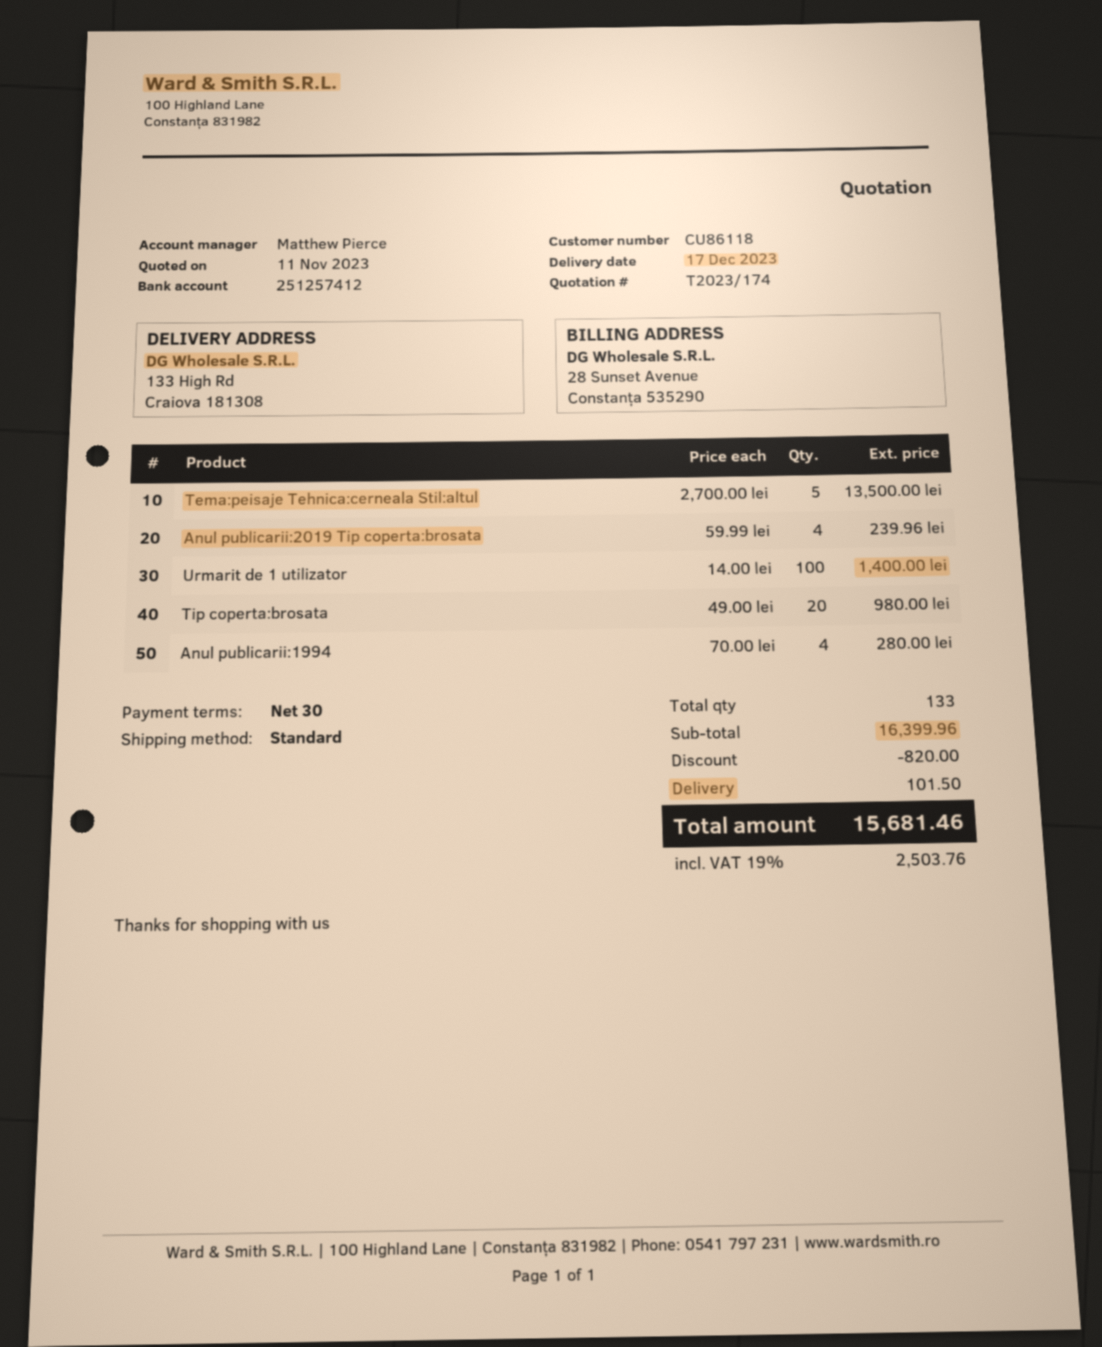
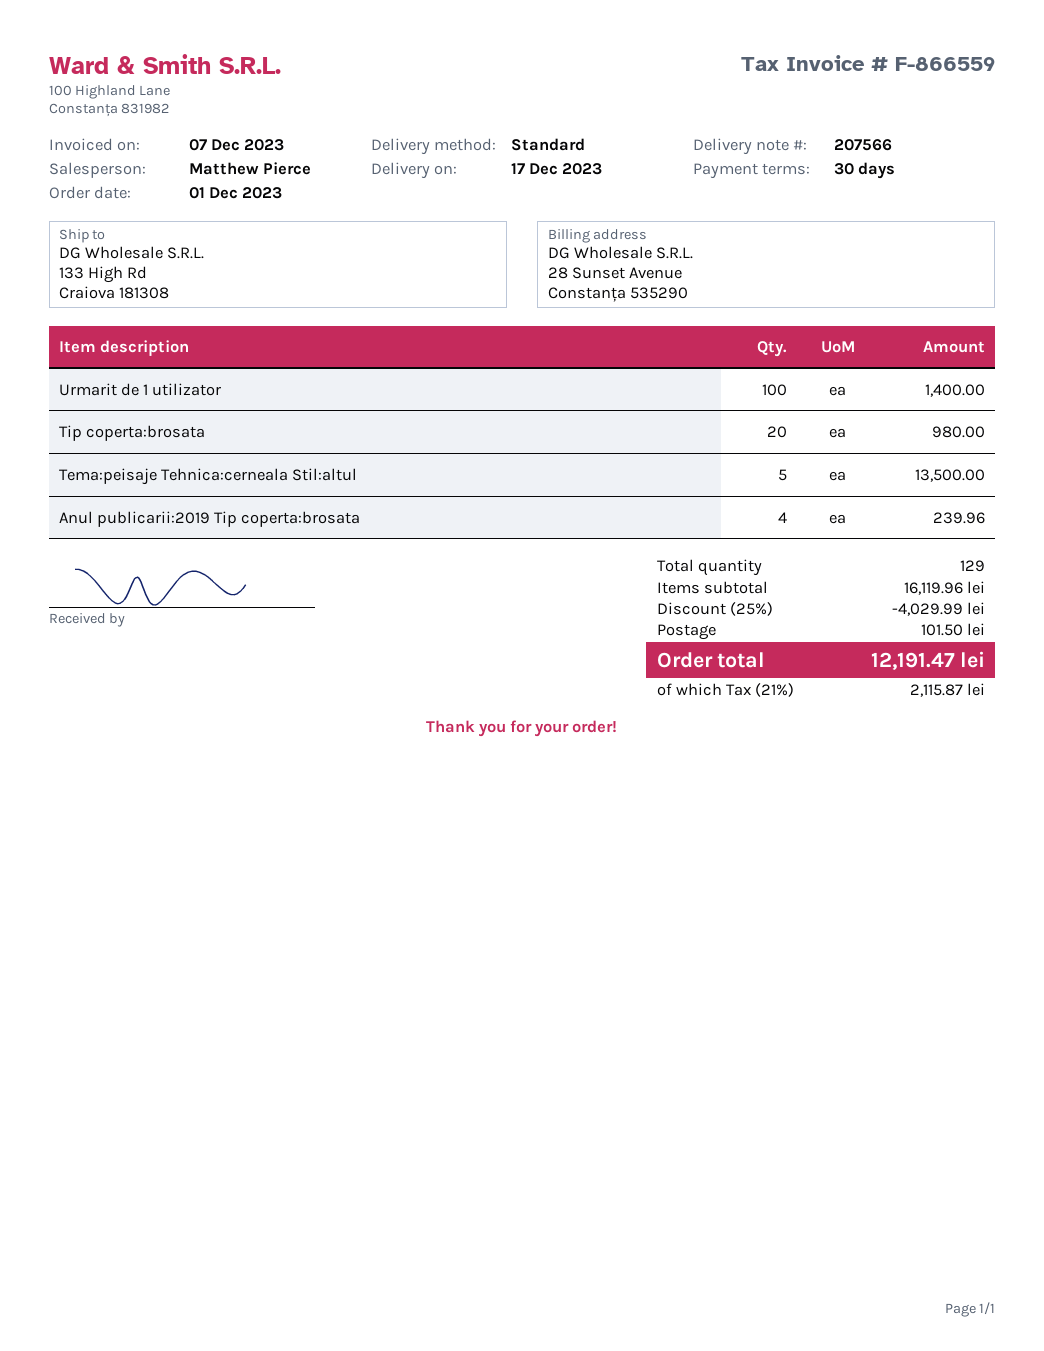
Anul publicarii:1994: 4 for 280.00 -> none
total quantity: 133 -> 129
subtotal: 16399.96 -> 16119.96
discount: 820.00 -> 4029.99
tax: 19% = 2503.76 -> 21% = 2115.87
total: 15681.46 -> 12191.47

